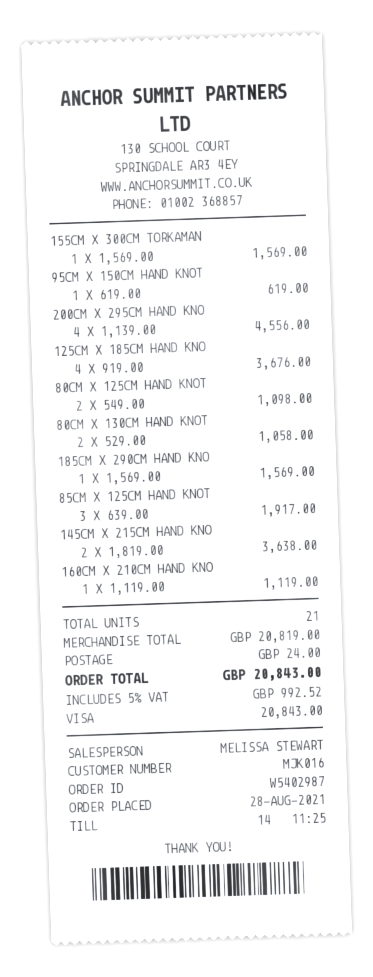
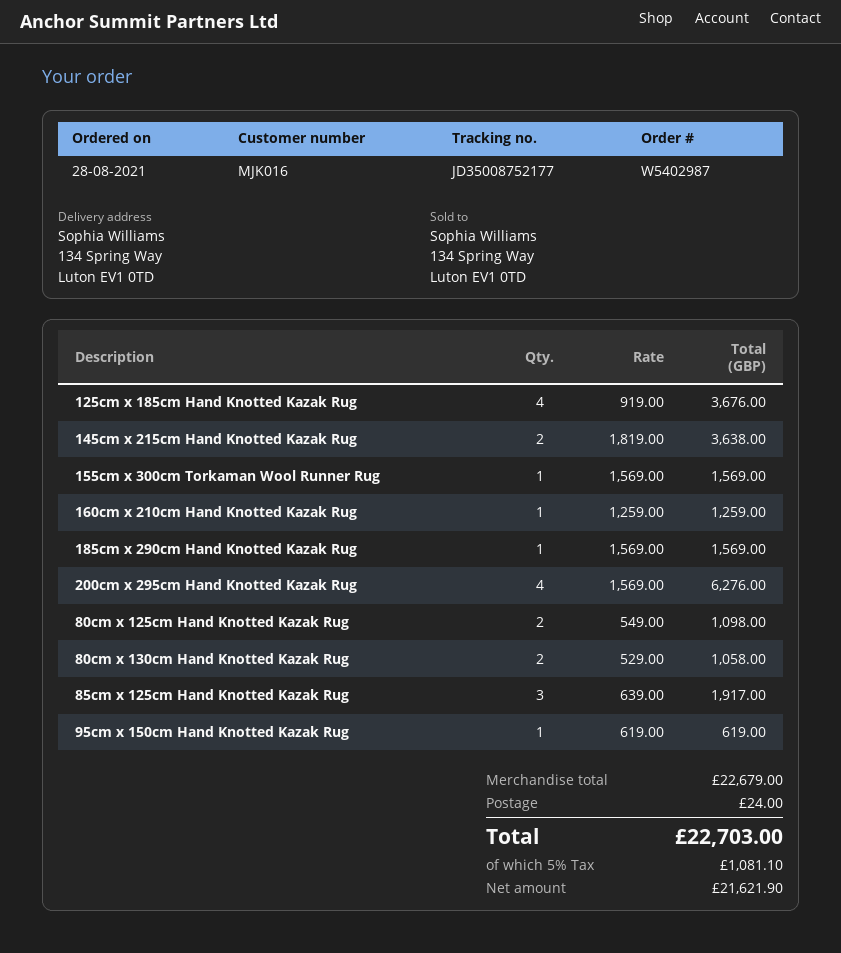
200CM X 295CM HAND KNO: 4 x 1139.00 = 4556.00 -> 4 x 1569.00 = 6276.00
160CM X 210CM HAND KNO: 1 x 1119.00 = 1119.00 -> 1 x 1259.00 = 1259.00
subtotal: 20819.00 -> 22679.00
tax: 5% = 992.52 -> 5% = 1081.10
total: 20843.00 -> 22703.00

